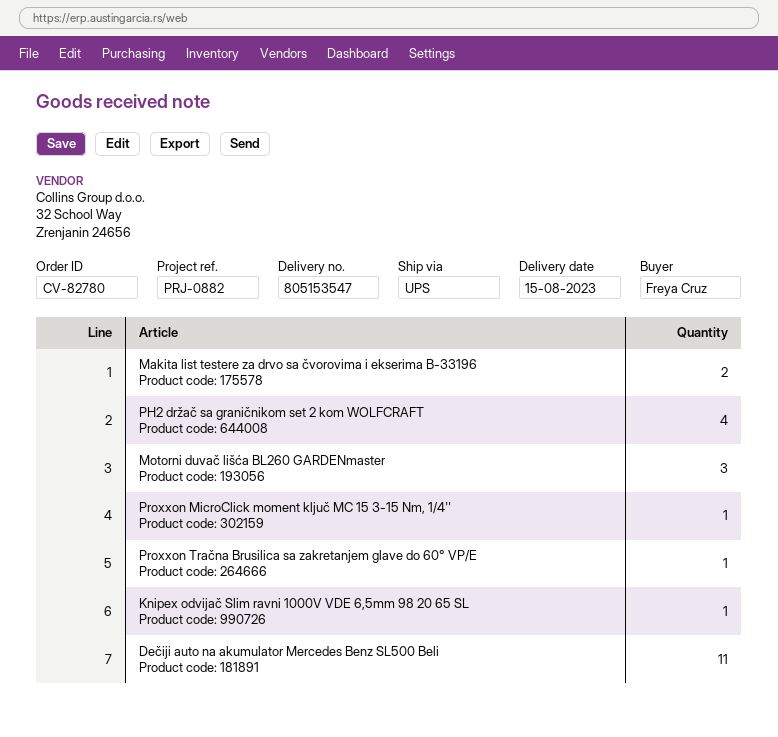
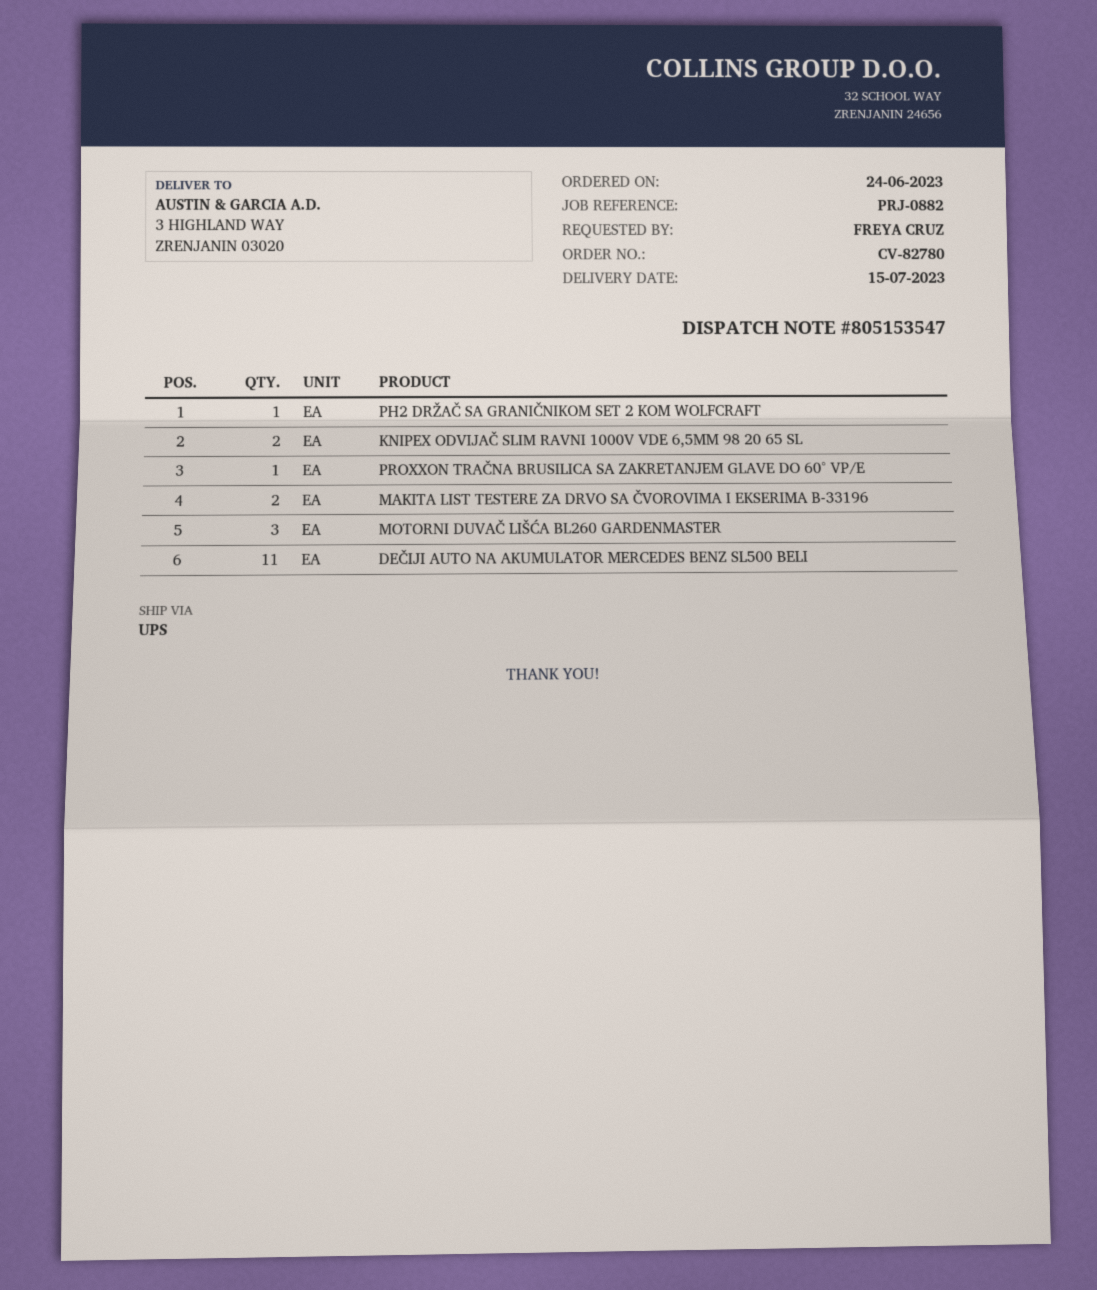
delivery date: 2023-08-15 -> 2023-07-15
PH2 držač sa graničnikom set 2 kom WOLFCRAFT: 4 -> 1
Proxxon MicroClick moment ključ MC 15 3-15 Nm, 1/4'': 1 -> none
Knipex odvijač Slim ravni 1000V VDE 6,5mm 98 20 65 SL: 1 -> 2

